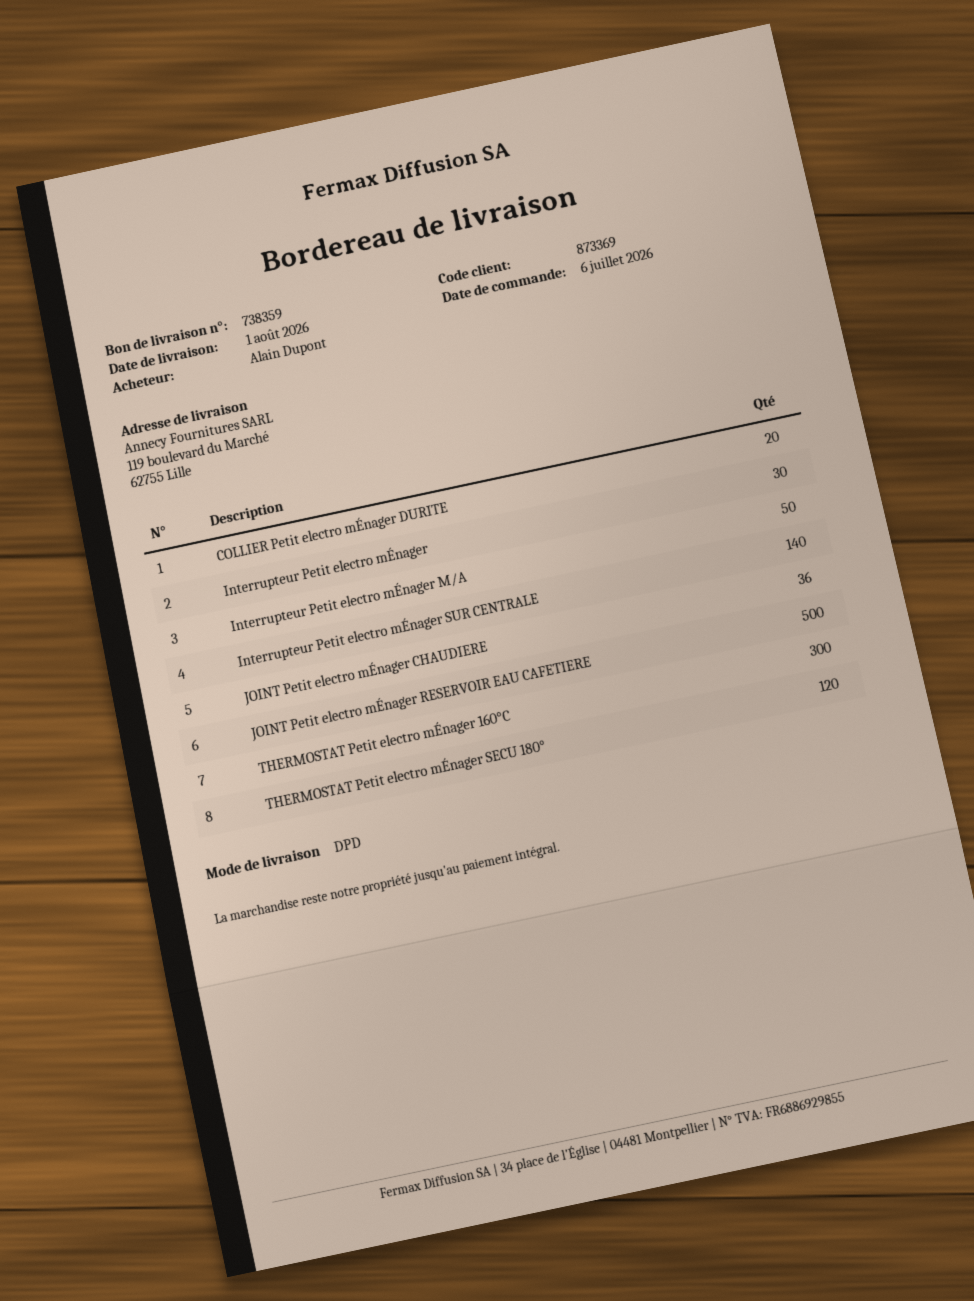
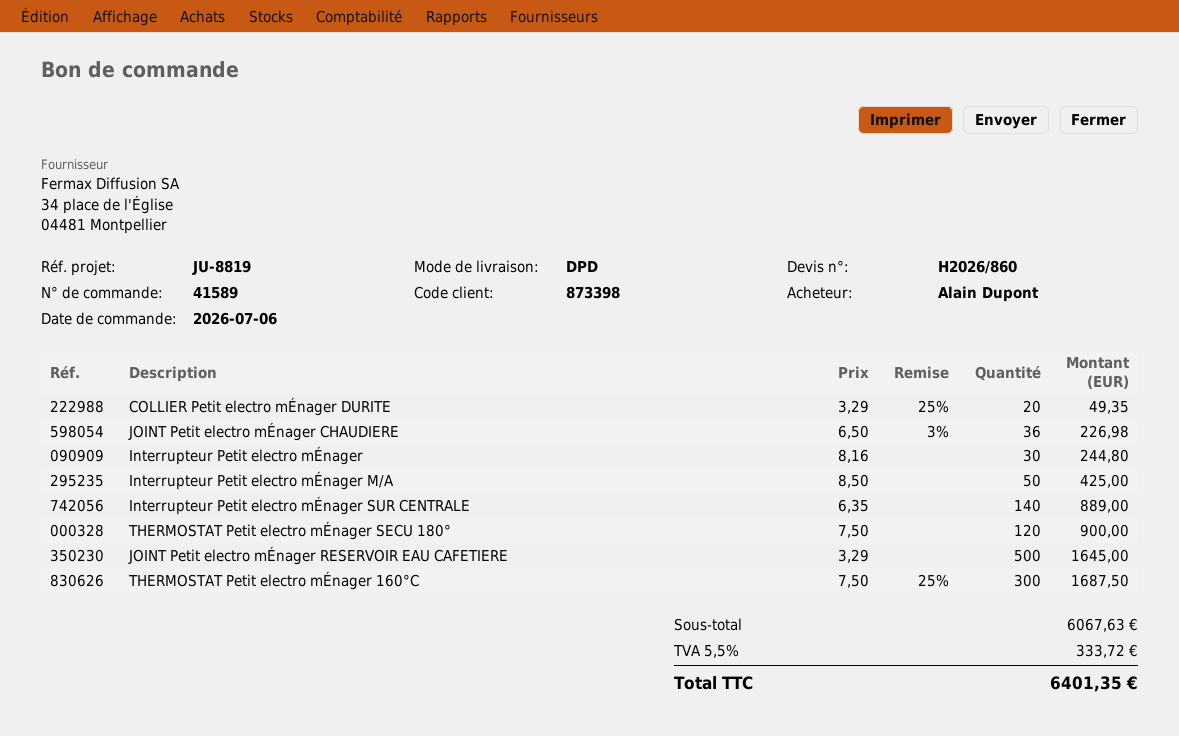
customer number: 873369 -> 873398

